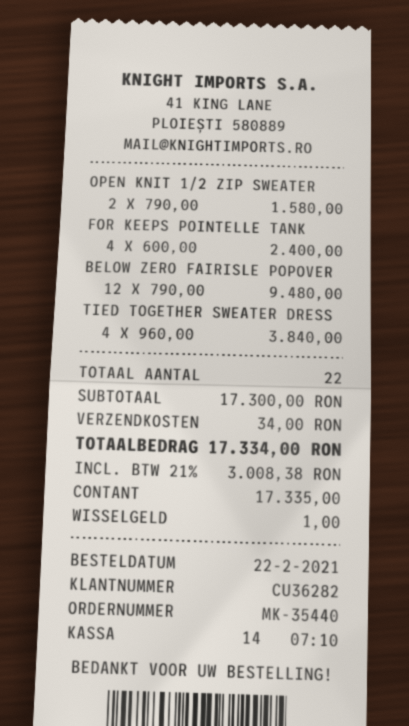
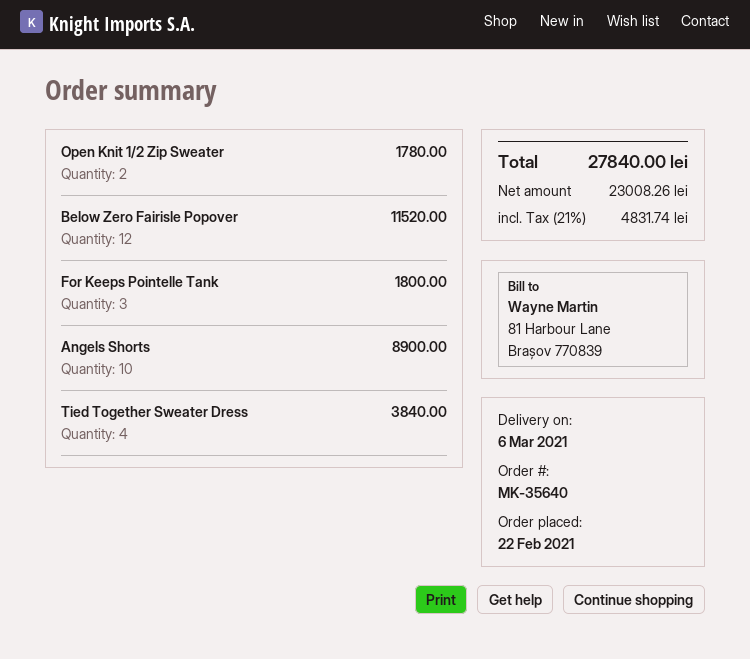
order number: MK-35440 -> MK-35640
OPEN KNIT 1/2 ZIP SWEATER: 2 for 1580.00 -> 2 for 1780.00
FOR KEEPS POINTELLE TANK: 4 for 2400.00 -> 3 for 1800.00
BELOW ZERO FAIRISLE POPOVER: 12 for 9480.00 -> 12 for 11520.00
Angels Shorts: none -> 10 for 8900.00
shipping: 34.00 -> none
tax: 21% = 3008.38 -> 21% = 4831.74
total: 17334.00 -> 27840.00

